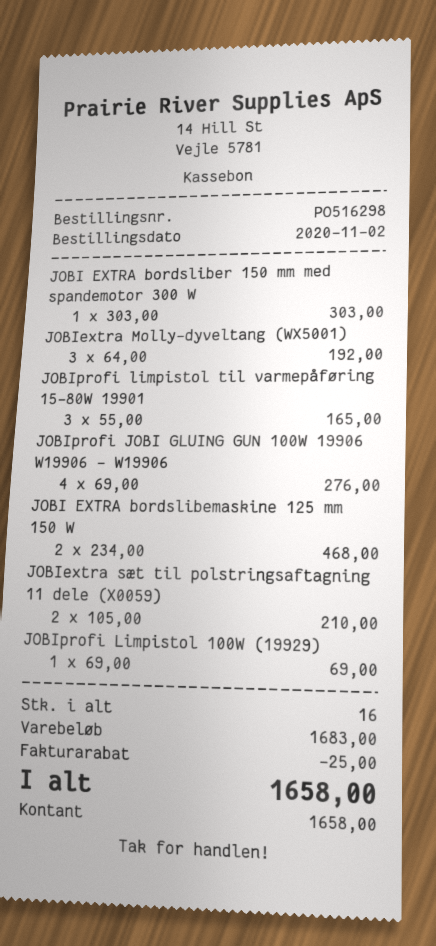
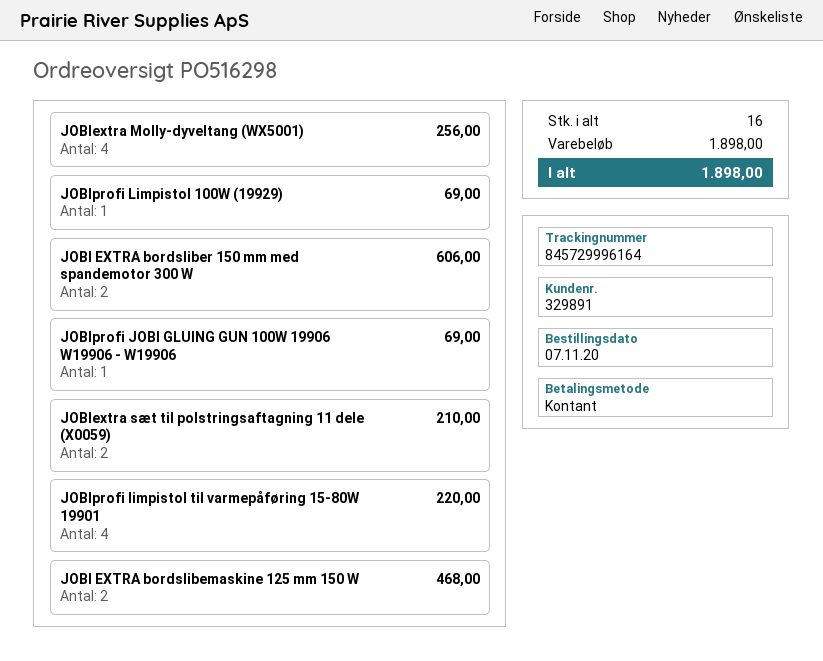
order date: 2020-11-02 -> 2020-11-07
JOBI EXTRA bordsliber 150 mm med spandemotor 300 W: 1 for 303.00 -> 2 for 606.00
JOBIextra Molly-dyveltang (WX5001): 3 for 192.00 -> 4 for 256.00
JOBIprofi limpistol til varmepåføring 15-80W 19901: 3 for 165.00 -> 4 for 220.00
JOBIprofi JOBI GLUING GUN 100W 19906 W19906 - W19906: 4 for 276.00 -> 1 for 69.00
subtotal: 1683.00 -> 1898.00
discount: 25.00 -> none
total: 1658.00 -> 1898.00

